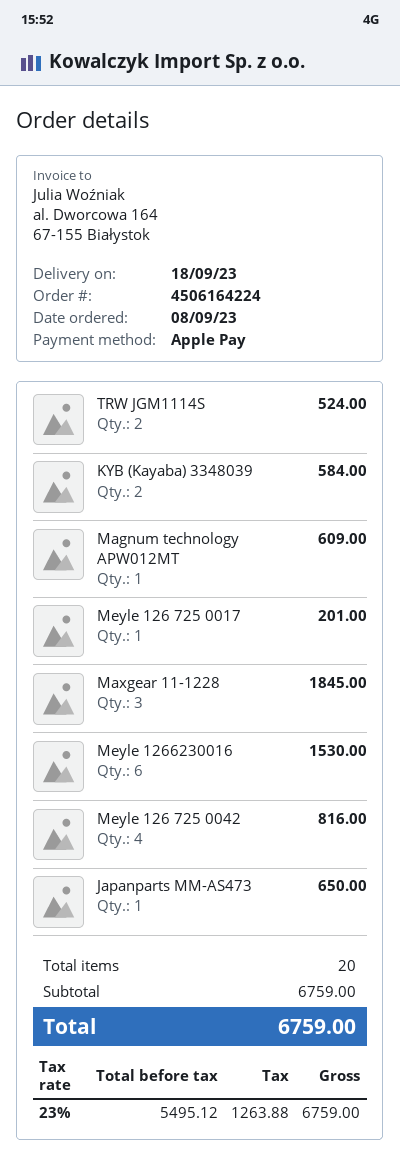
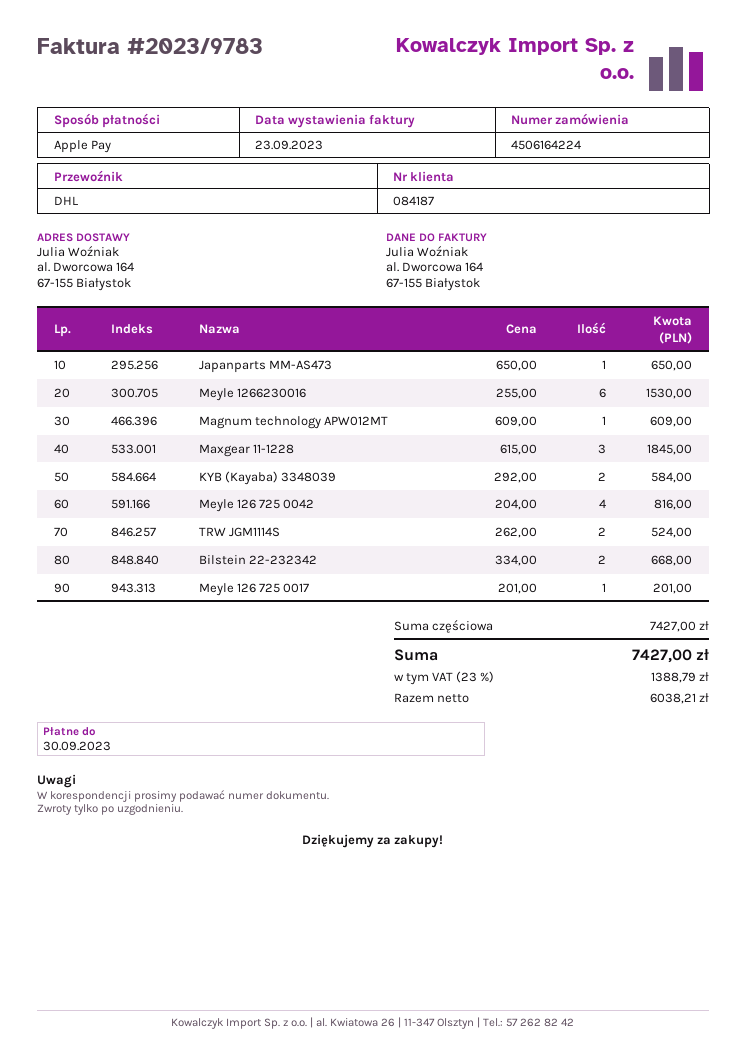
Bilstein 22-232342: none -> 2 for 668.00
subtotal: 6759.00 -> 7427.00
net: 5495.12 -> 6038.21
tax: 23% = 1263.88 -> 23% = 1388.79
total: 6759.00 -> 7427.00

